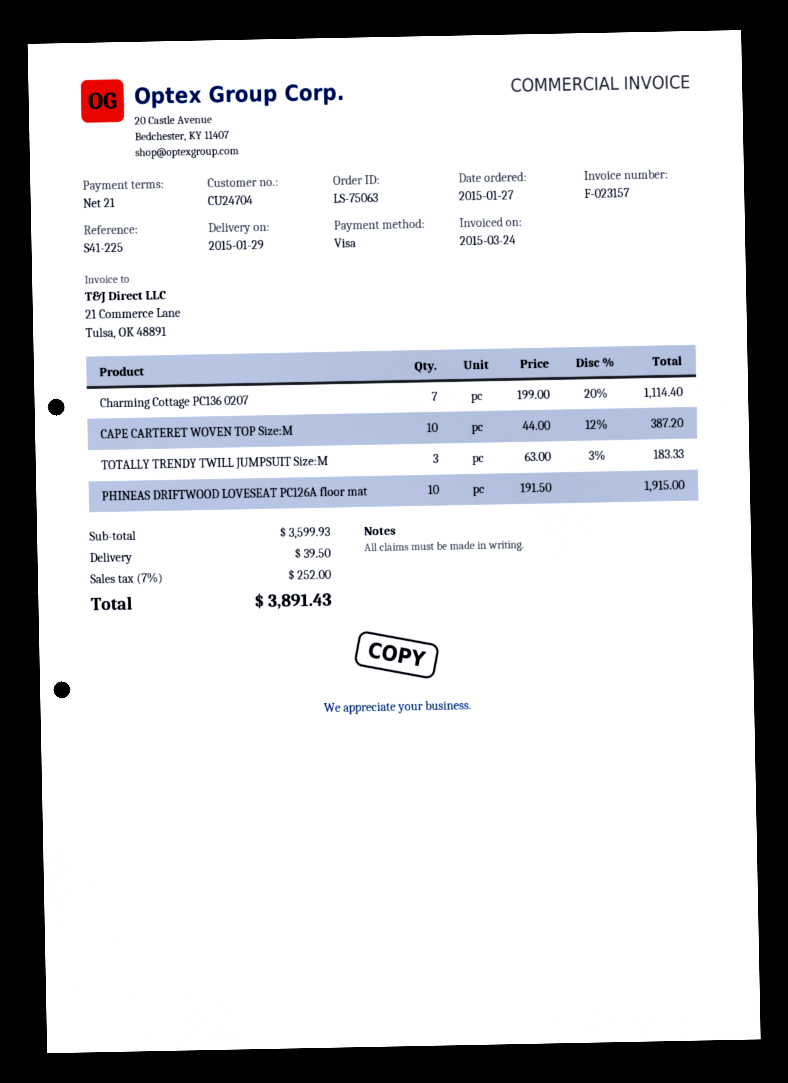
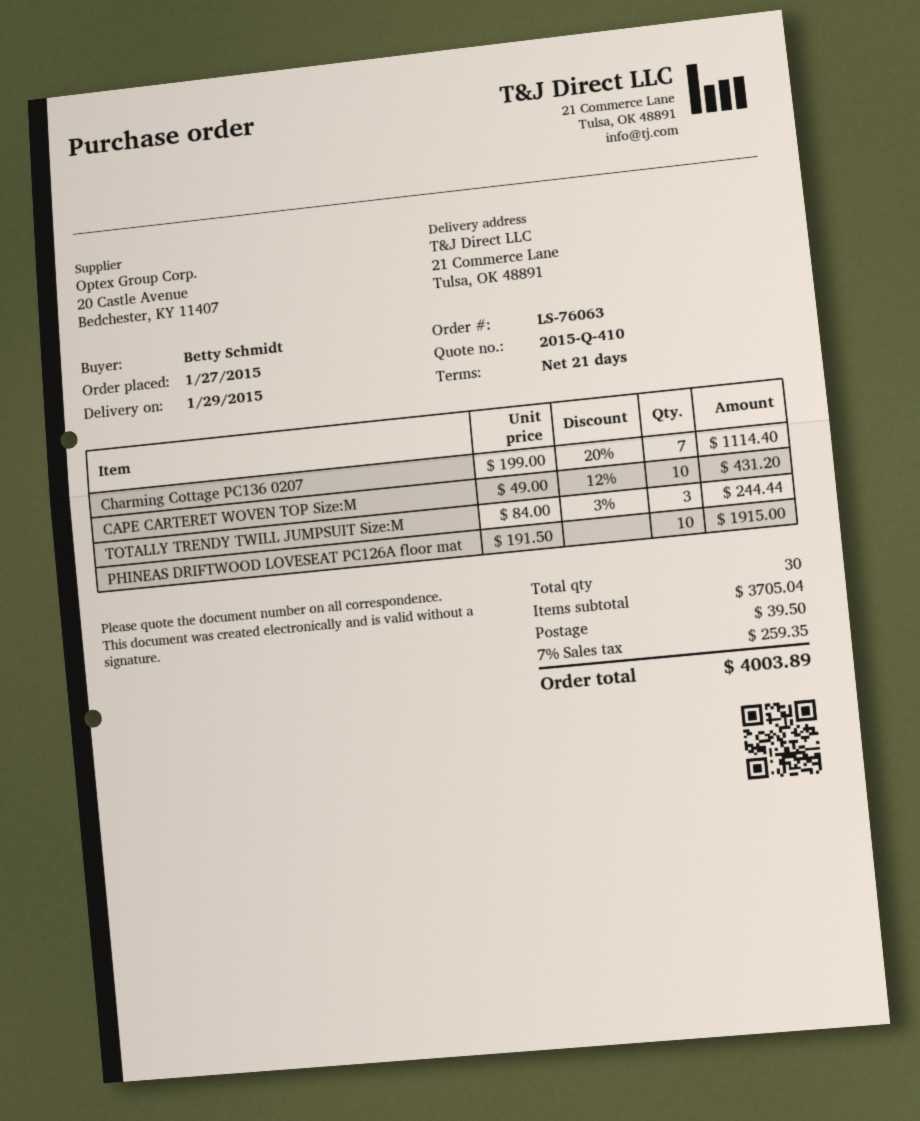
order number: LS-75063 -> LS-76063
CAPE CARTERET WOVEN TOP Size:M: 10 x 44.00 - 12% = 387.20 -> 10 x 49.00 - 12% = 431.20
TOTALLY TRENDY TWILL JUMPSUIT Size:M: 3 x 63.00 - 3% = 183.33 -> 3 x 84.00 - 3% = 244.44
subtotal: 3599.93 -> 3705.04
tax: 7% = 252.00 -> 7% = 259.35
total: 3891.43 -> 4003.89

